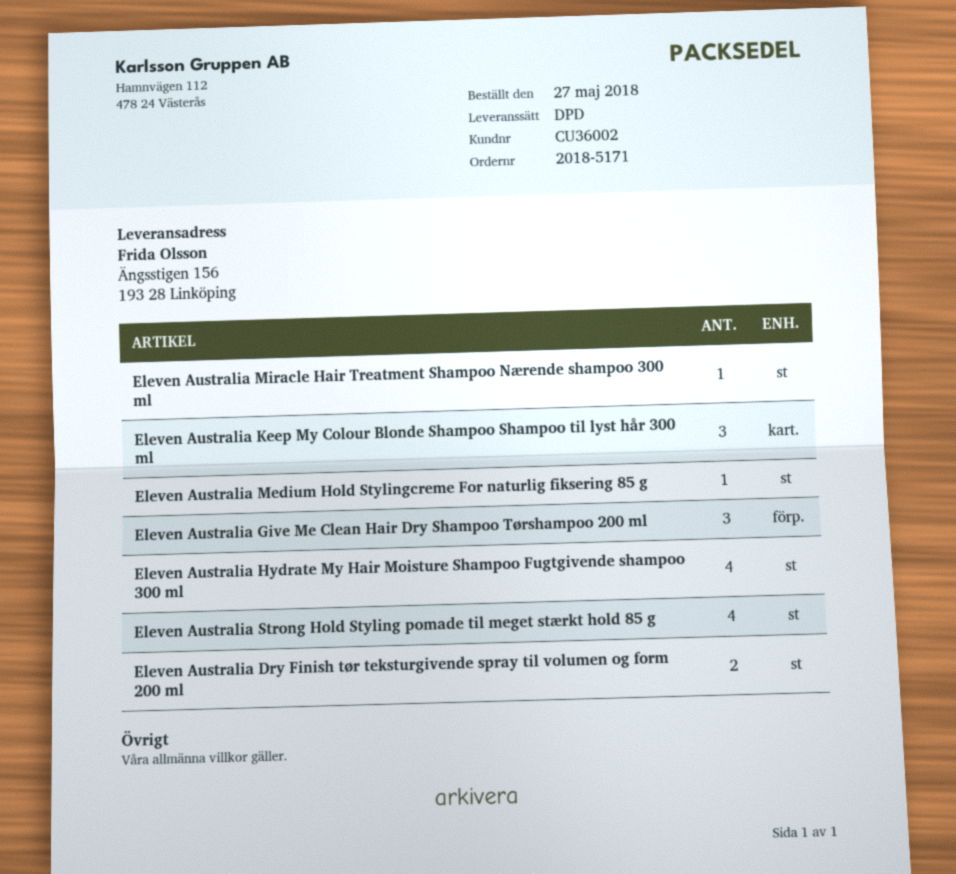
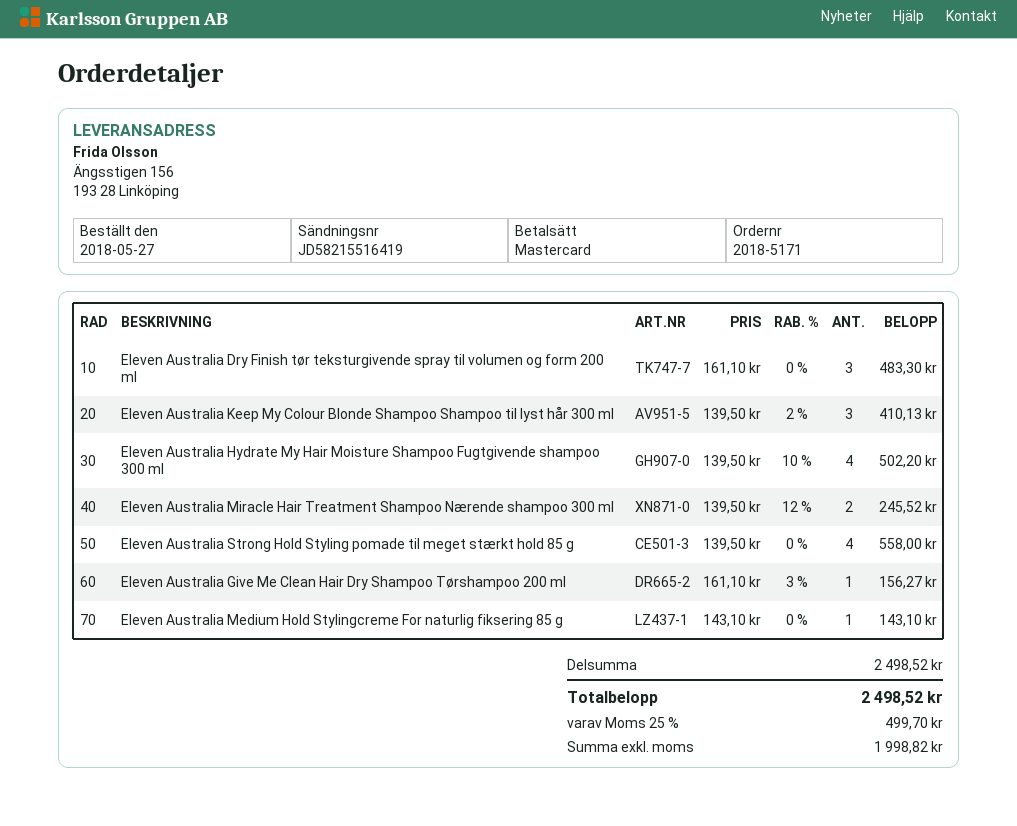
Eleven Australia Miracle Hair Treatment Shampoo Nærende shampoo 300 ml: 1 -> 2
Eleven Australia Give Me Clean Hair Dry Shampoo Tørshampoo 200 ml: 3 -> 1
Eleven Australia Dry Finish tør teksturgivende spray til volumen og form 200 ml: 2 -> 3

